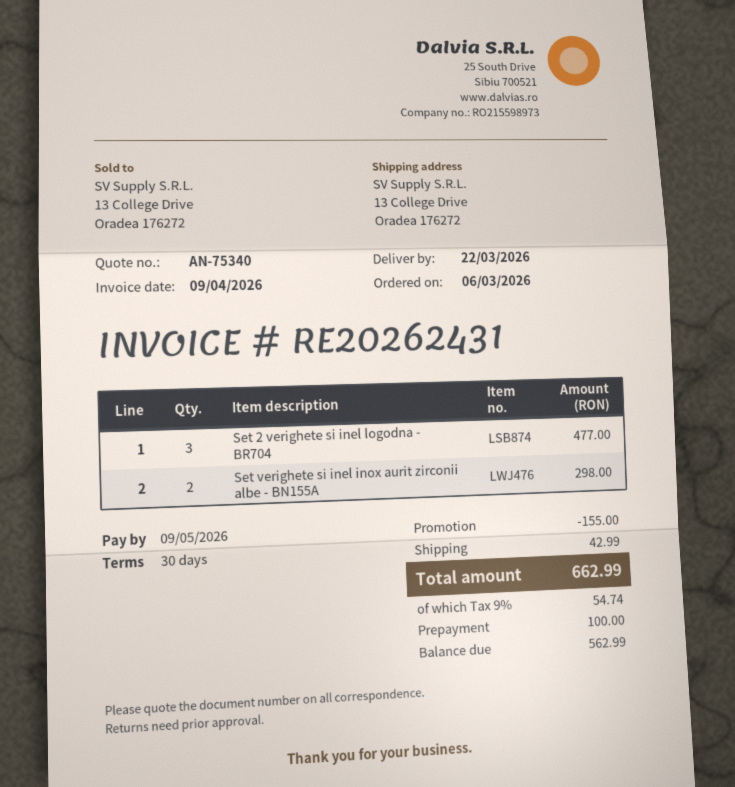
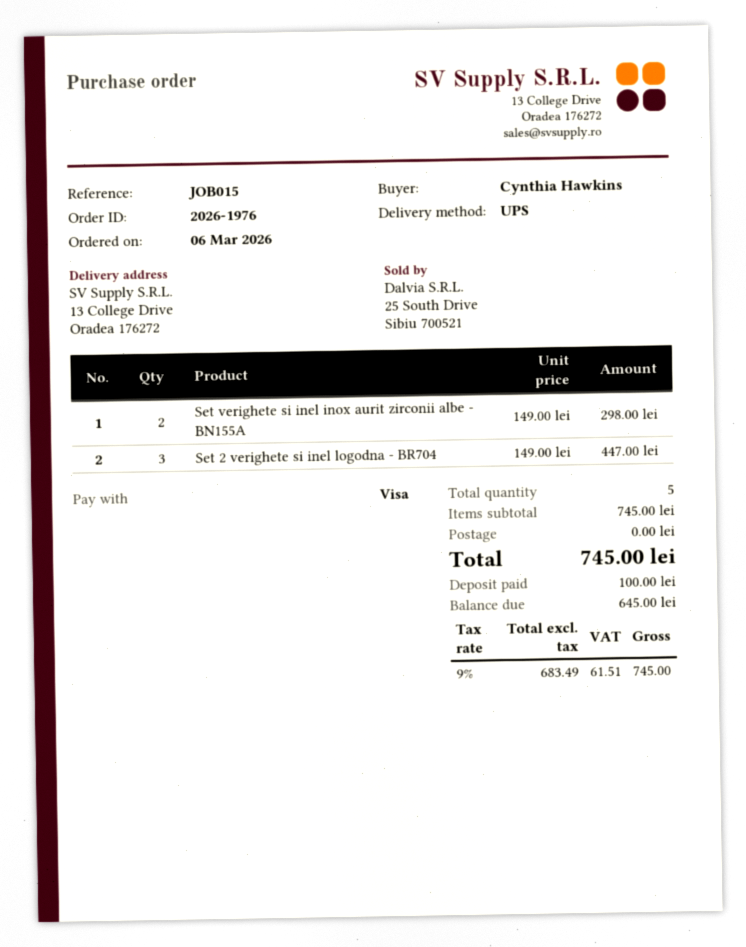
Set 2 verighete si inel logodna - BR704: 3 for 477.00 -> 3 for 447.00
discount: 155.00 -> none
shipping: 42.99 -> 0.00
tax: 9% = 54.74 -> 9% = 61.51
total: 662.99 -> 745.00
balance: 562.99 -> 645.00

